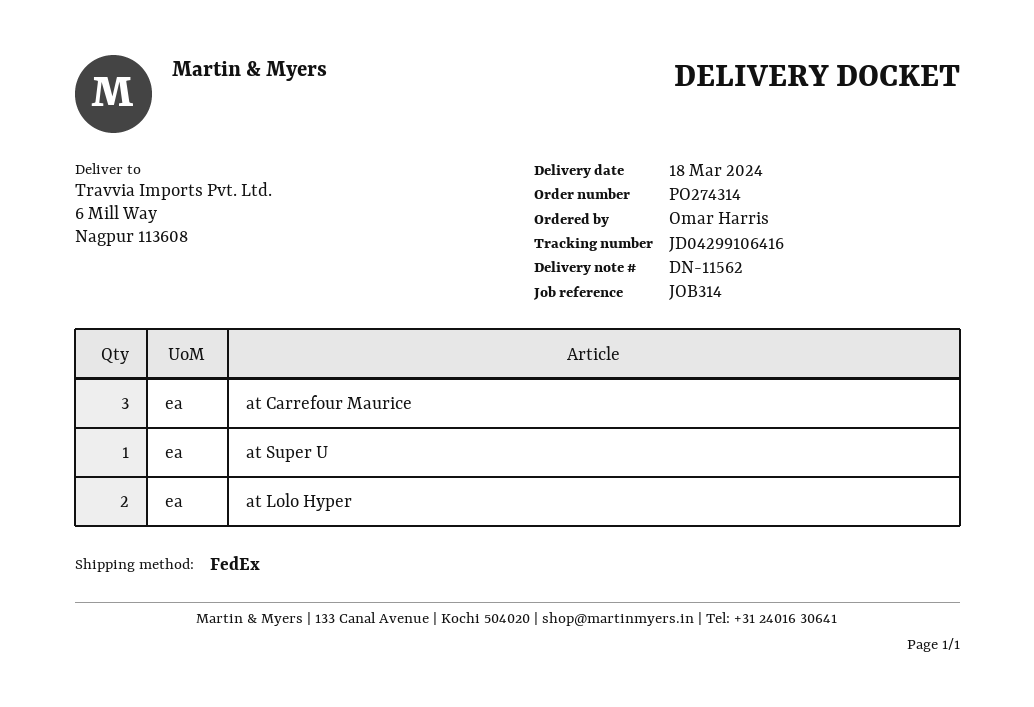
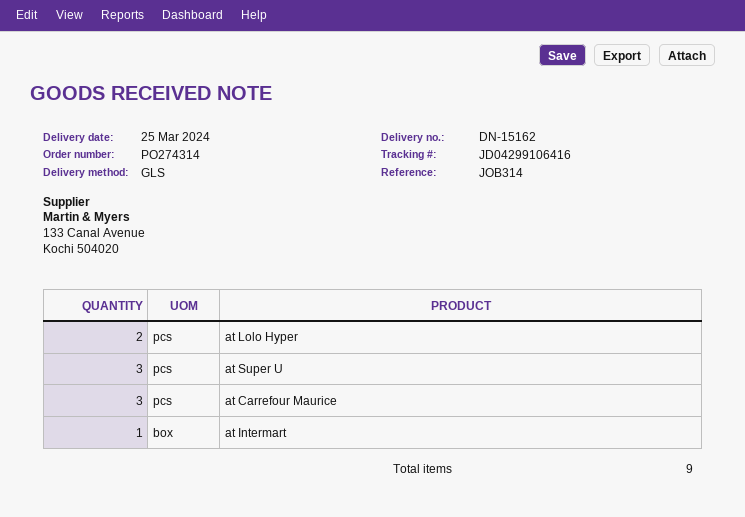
delivery note number: DN-11562 -> DN-15162
delivery date: 2024-03-18 -> 2024-03-25
shipping method: FedEx -> GLS
at Super U: 1 -> 3
at Intermart: none -> 1

